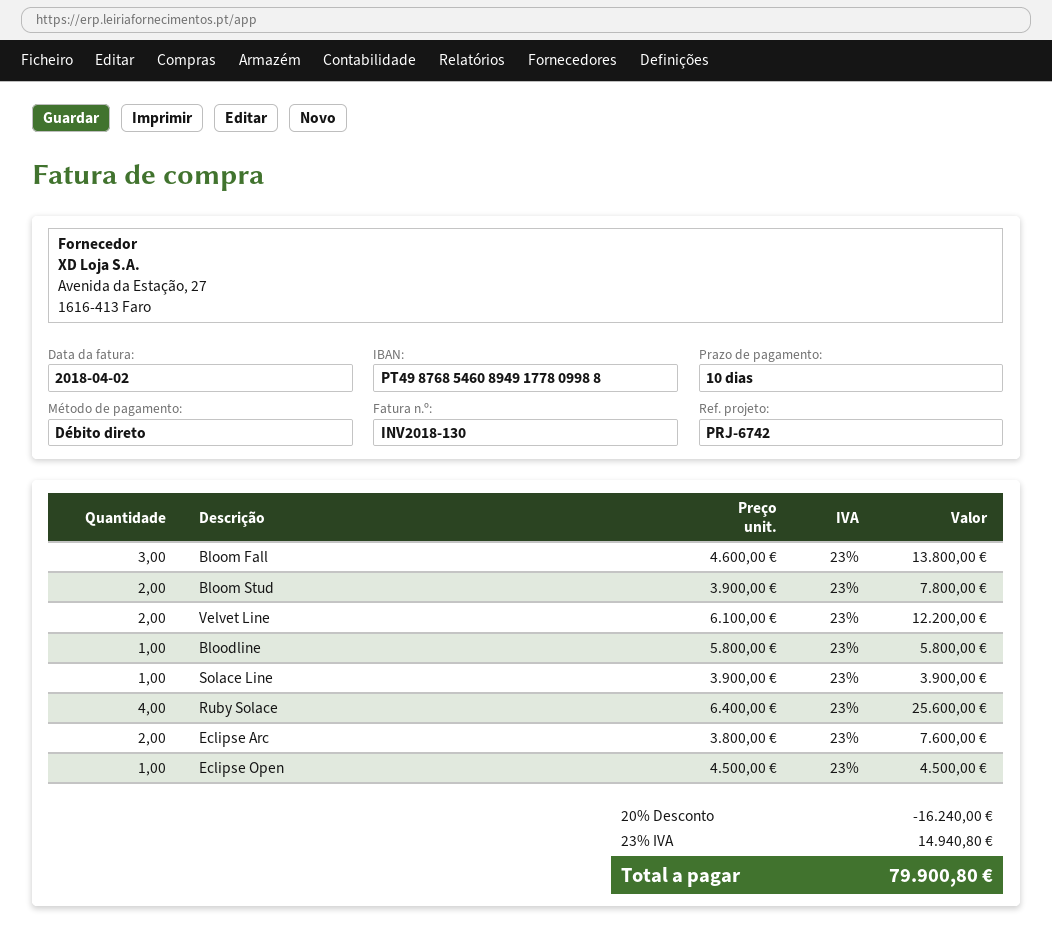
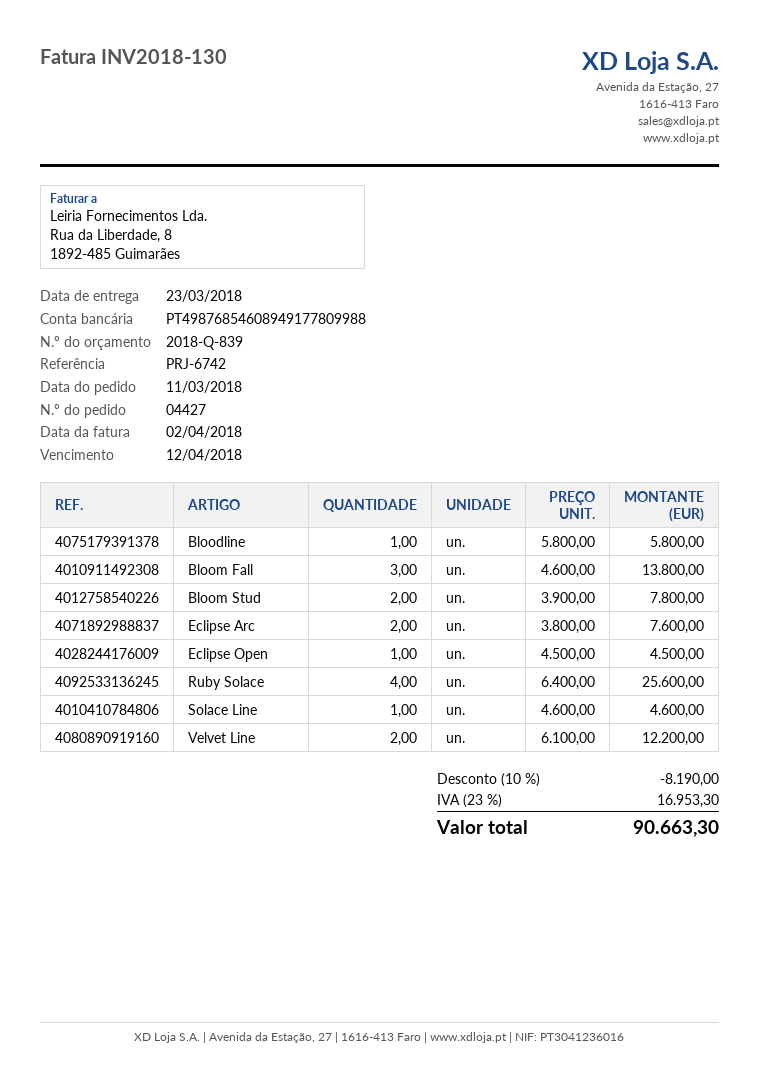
Solace Line: 1 x 3900.00 = 3900.00 -> 1 x 4600.00 = 4600.00
discount: 20% = 16240.00 -> 10% = 8190.00
tax: 23% = 14940.80 -> 23% = 16953.30
total: 79900.80 -> 90663.30

